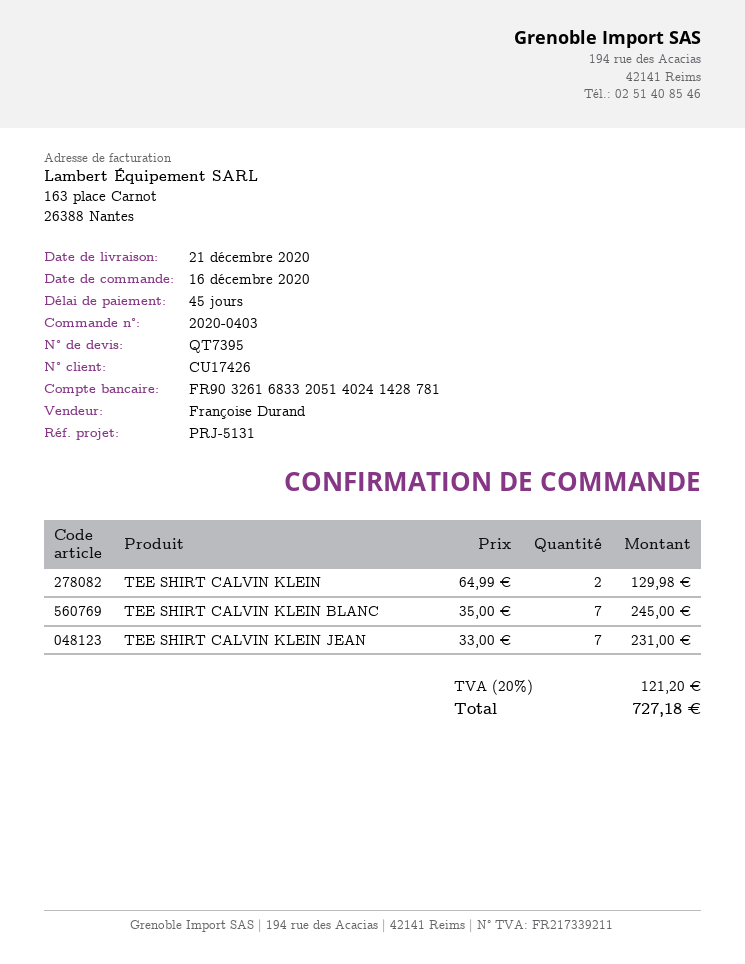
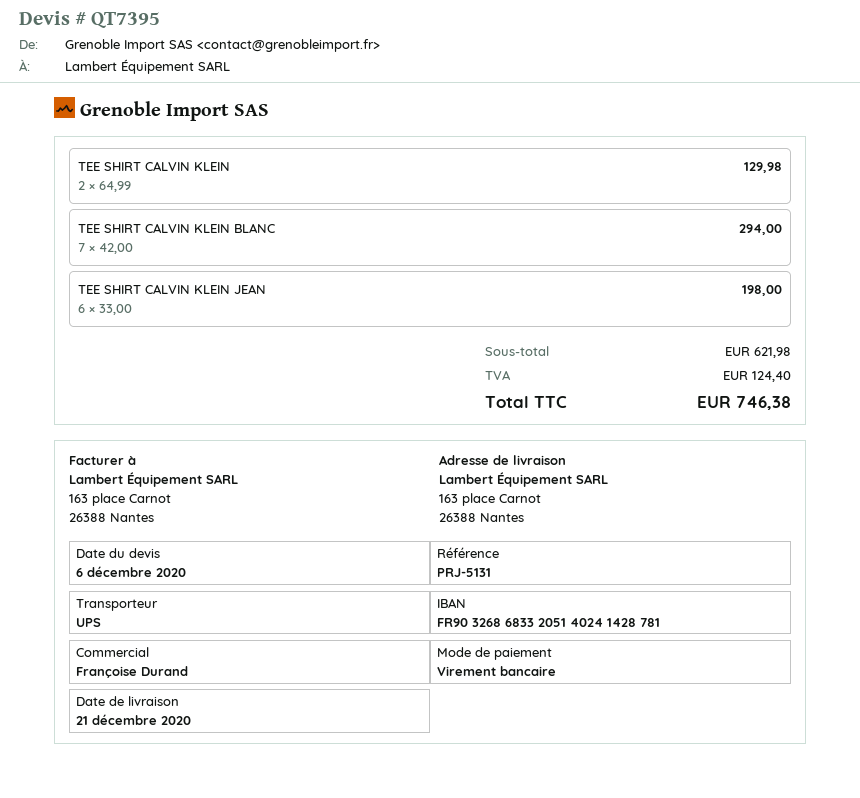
bank account: FR9032616833205140241428781 -> FR9032686833205140241428781
TEE SHIRT CALVIN KLEIN BLANC: 7 x 35.00 = 245.00 -> 7 x 42.00 = 294.00
TEE SHIRT CALVIN KLEIN JEAN: 7 x 33.00 = 231.00 -> 6 x 33.00 = 198.00
tax: 121.20 -> 124.40
total: 727.18 -> 746.38

